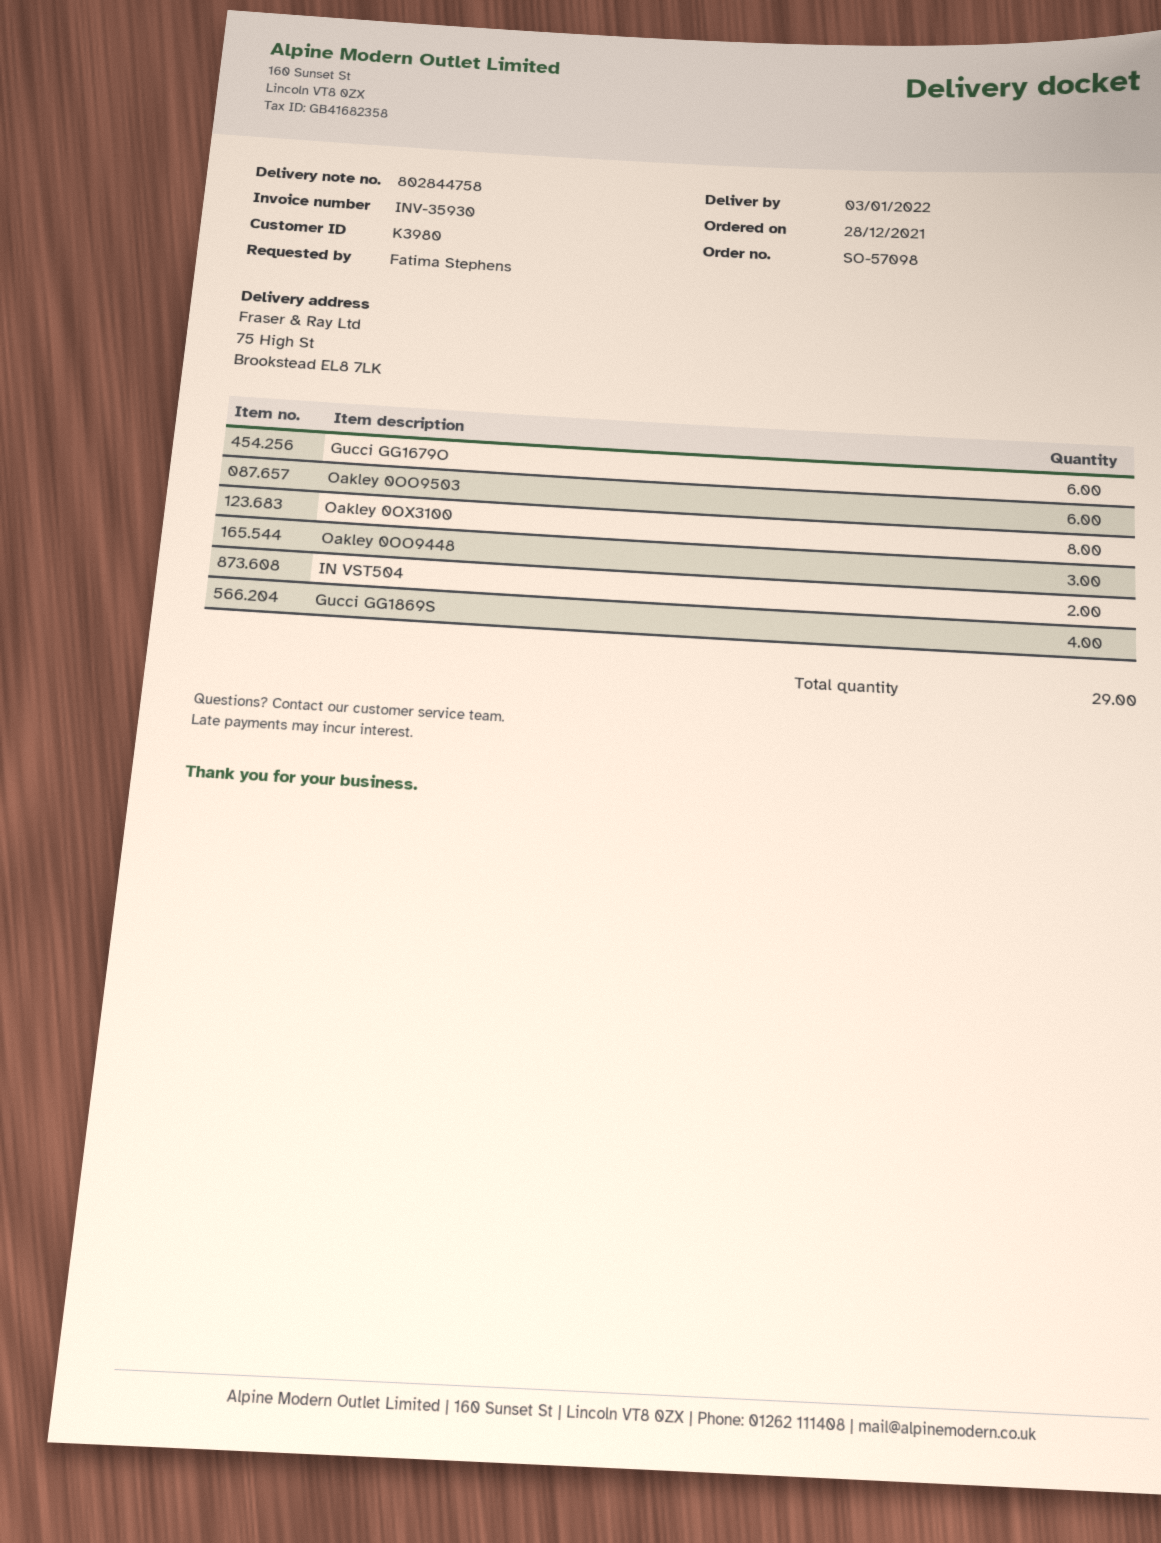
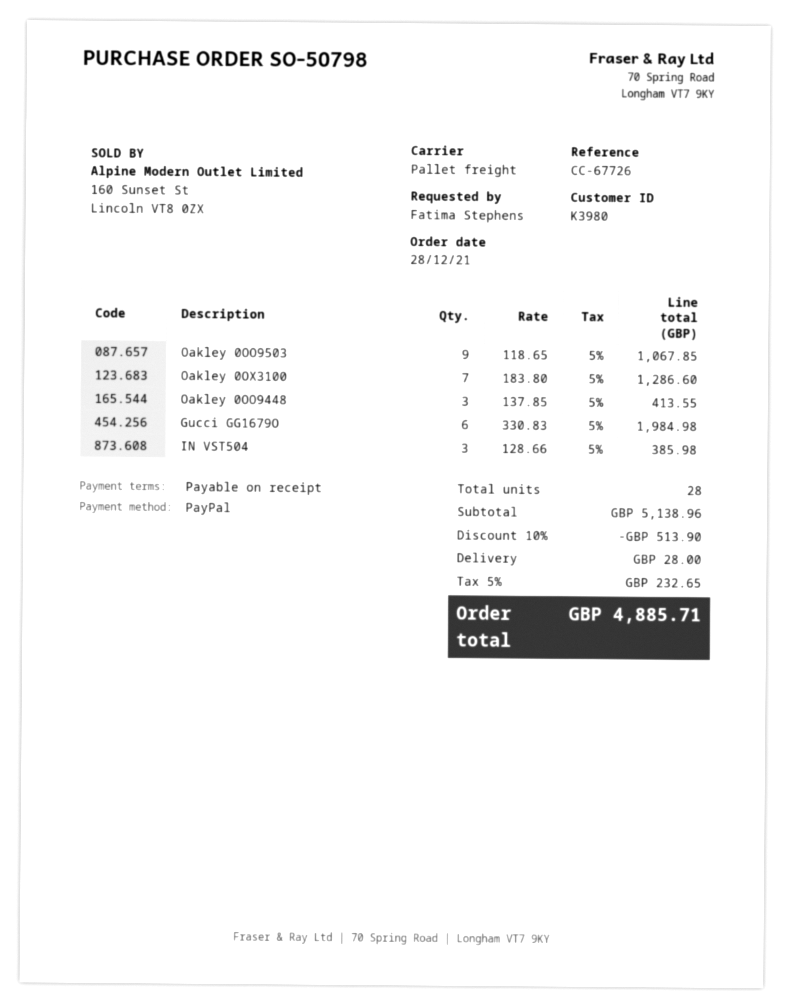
order number: SO-57098 -> SO-50798
Oakley 0OO9503: 6 -> 9
Oakley 0OX3100: 8 -> 7
IN VST504: 2 -> 3
Gucci GG1869S: 4 -> none
total quantity: 29 -> 28

